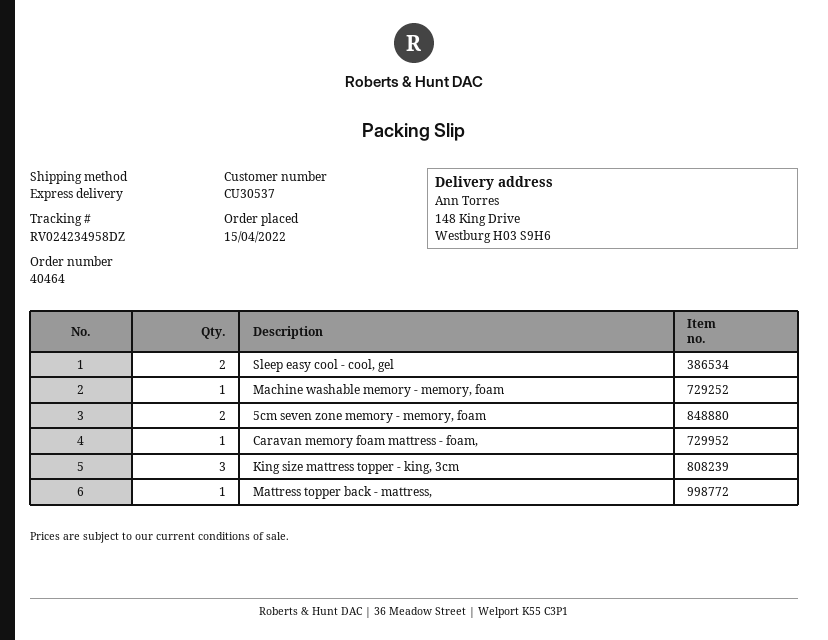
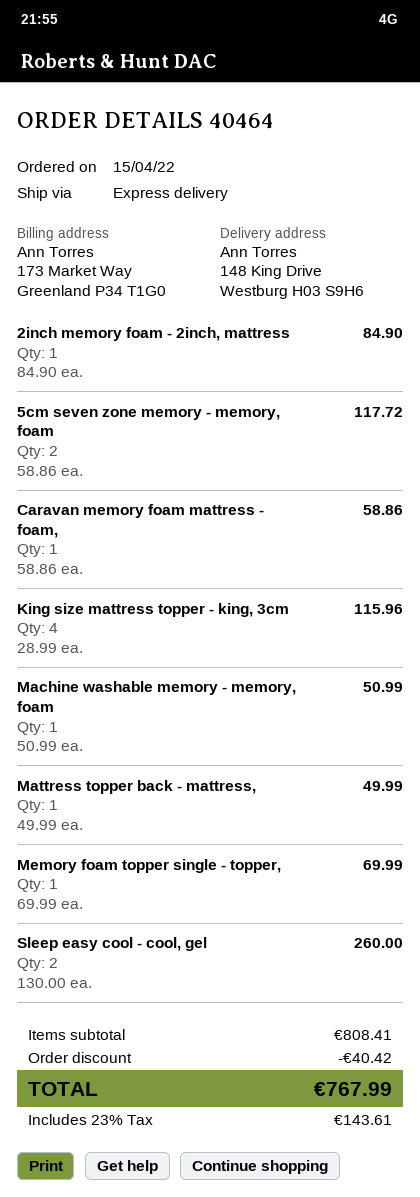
King size mattress topper - king, 3cm: 3 -> 4
2inch memory foam - 2inch, mattress: none -> 1
Memory foam topper single - topper,: none -> 1

